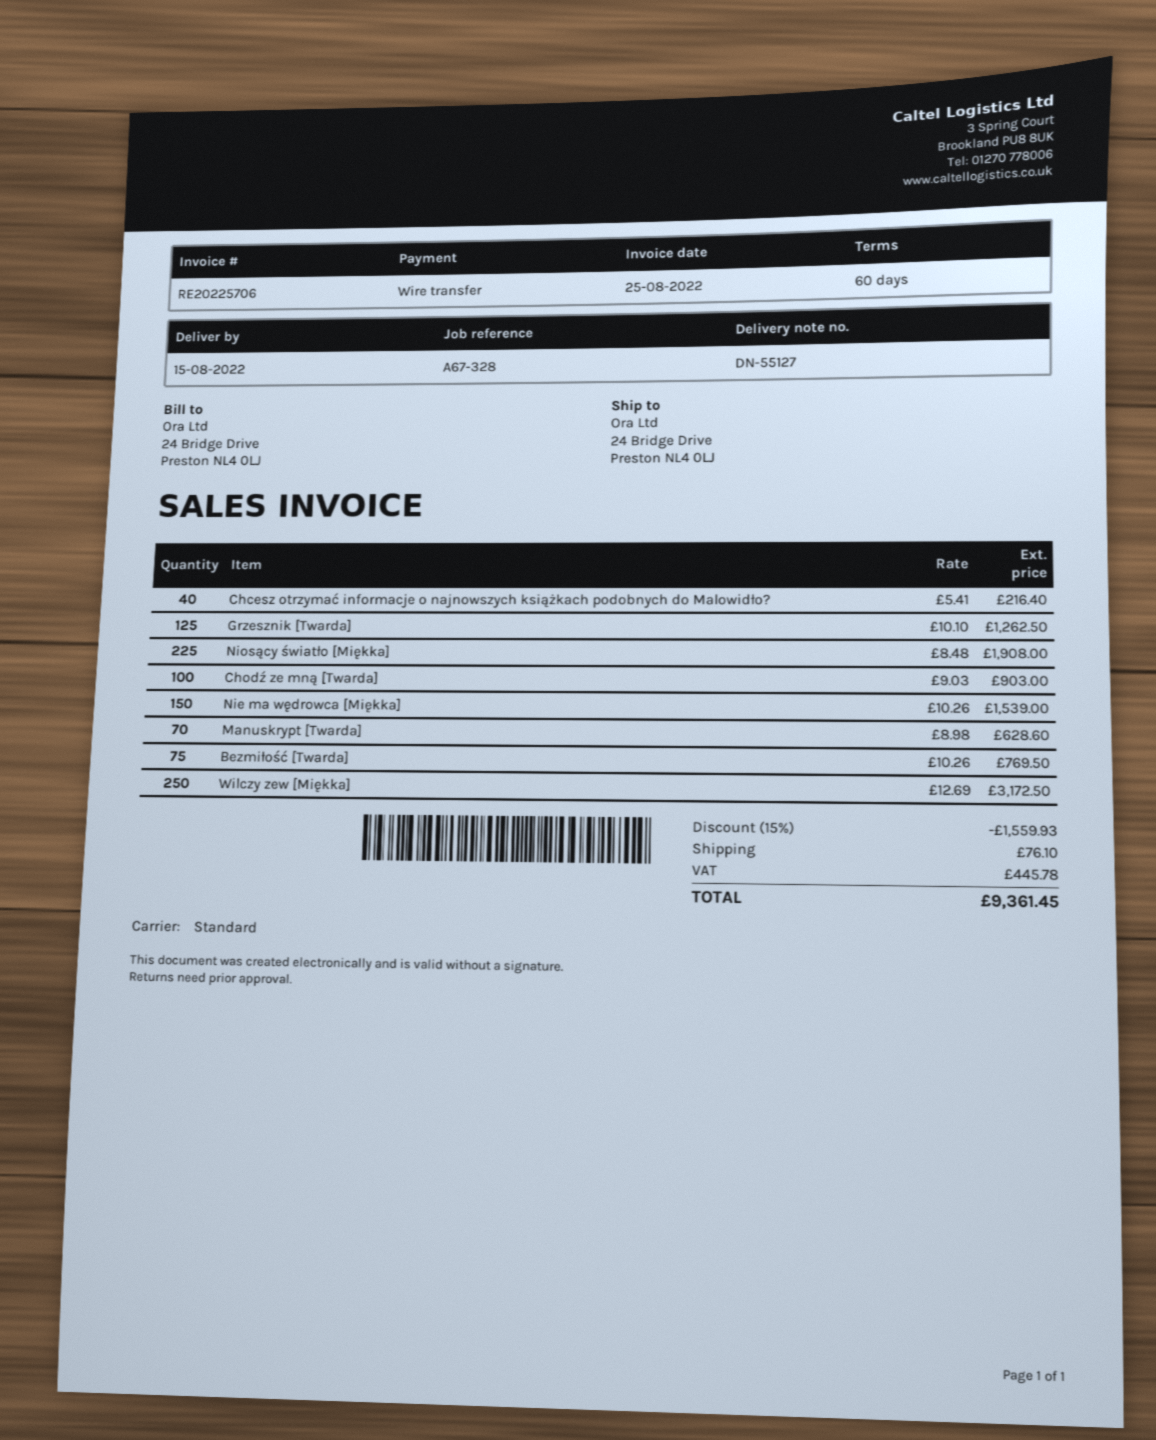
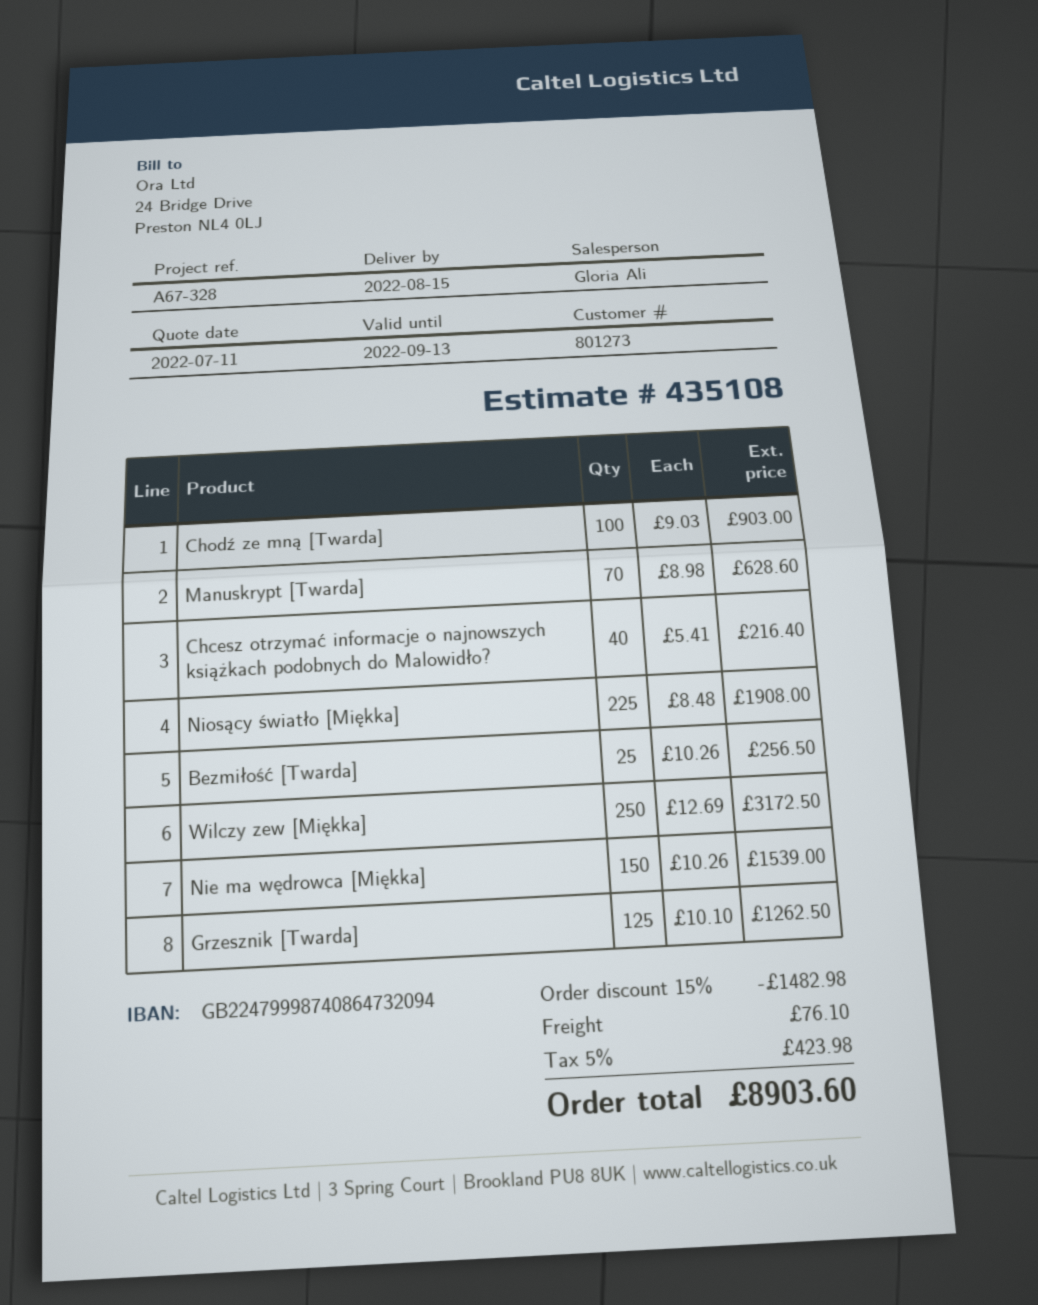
Bezmiłość [Twarda]: 75 x 10.26 = 769.50 -> 25 x 10.26 = 256.50
discount: 15% = 1559.93 -> 15% = 1482.98
tax: 445.78 -> 423.98
total: 9361.45 -> 8903.60

